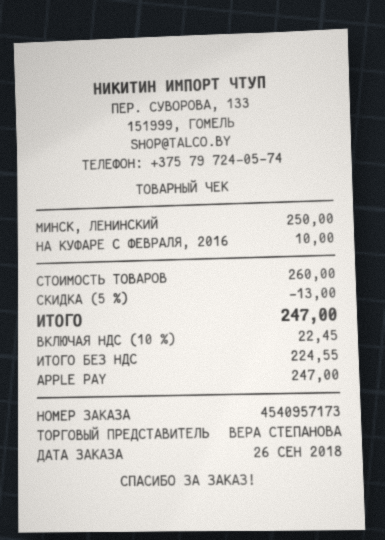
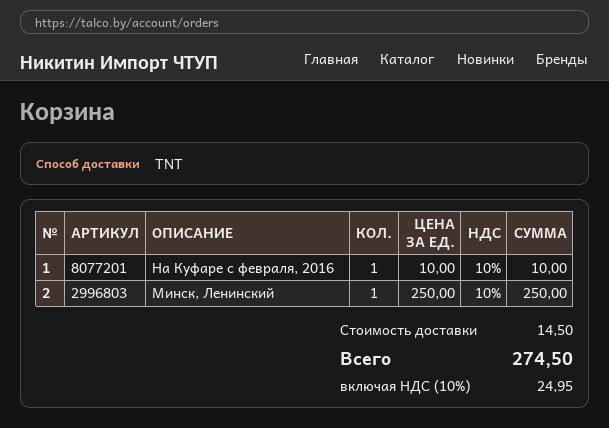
discount: 5% = 13.00 -> none
shipping: none -> 14.50
tax: 10% = 22.45 -> 10% = 24.95
total: 247.00 -> 274.50

